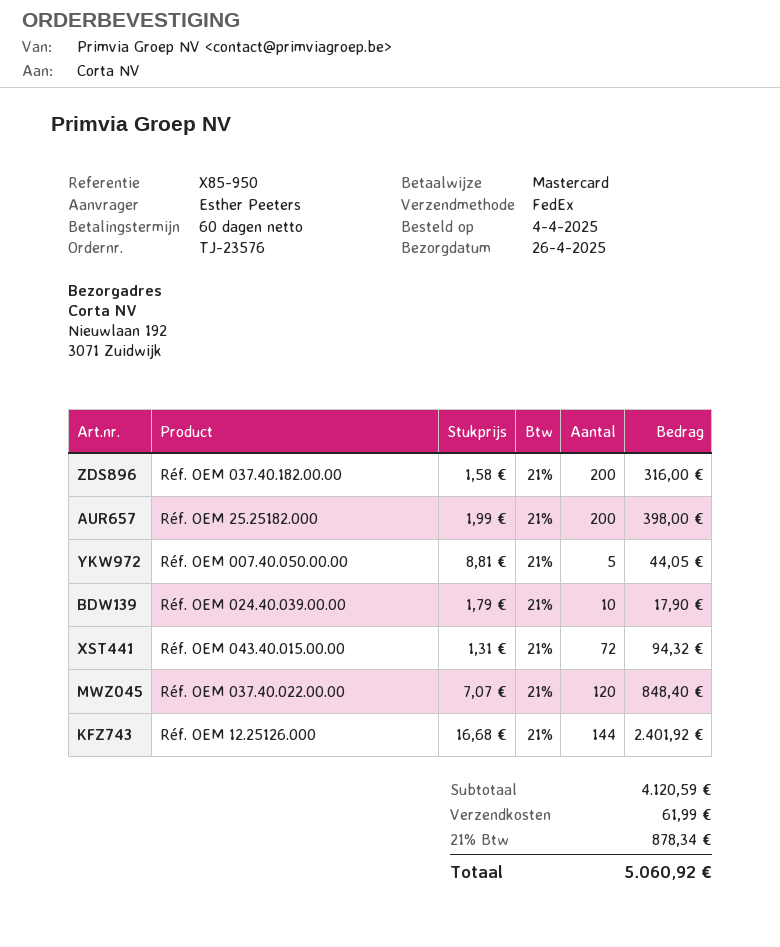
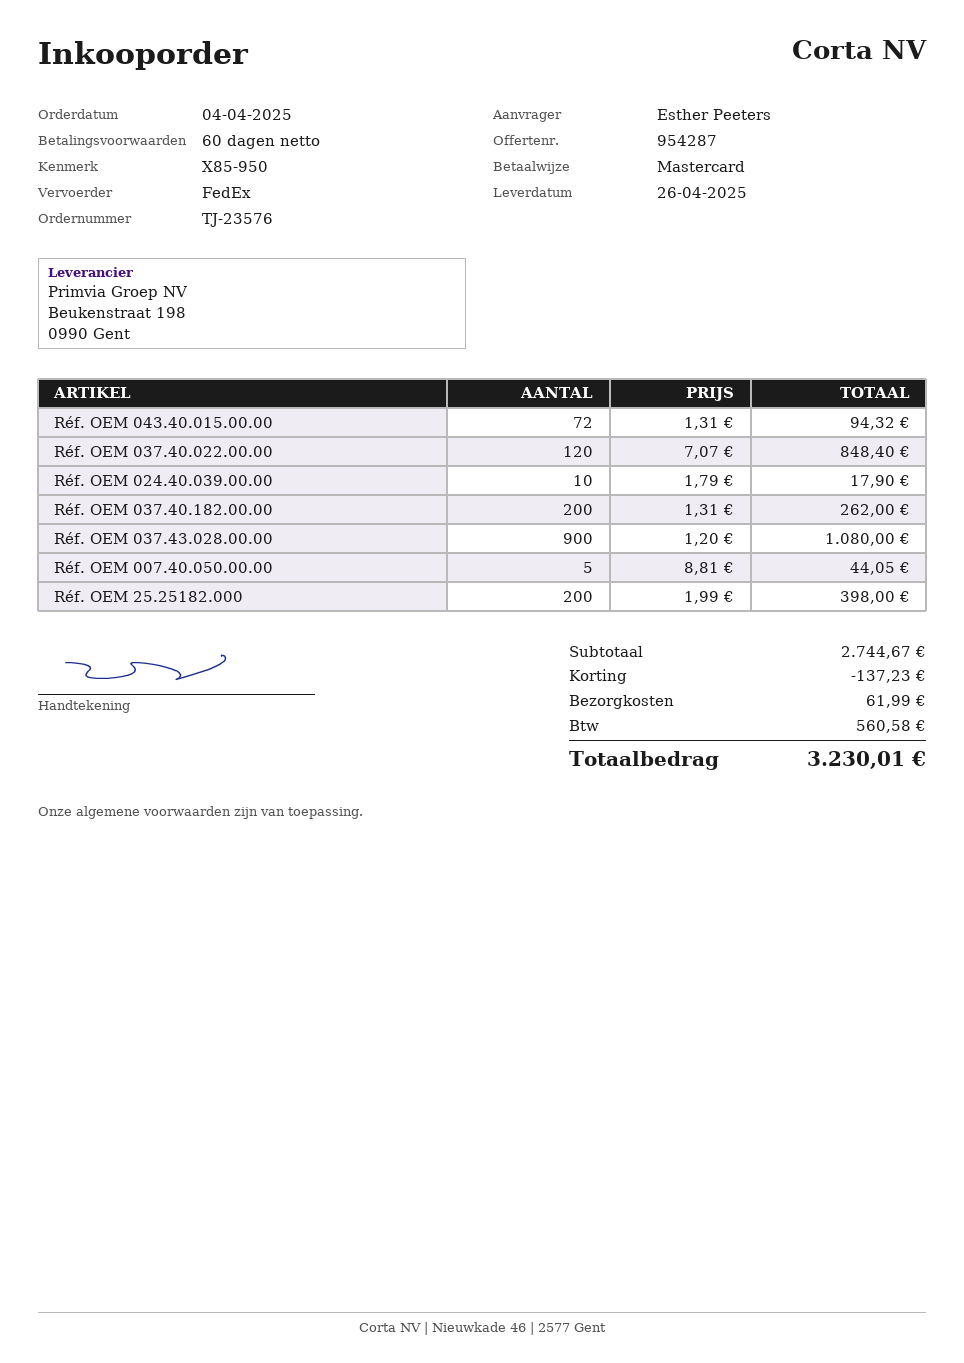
Réf. OEM 037.40.182.00.00: 200 x 1.58 = 316.00 -> 200 x 1.31 = 262.00
Réf. OEM 12.25126.000: 144 x 16.68 = 2401.92 -> none
Réf. OEM 037.43.028.00.00: none -> 900 x 1.20 = 1080.00
subtotal: 4120.59 -> 2744.67
discount: none -> 137.23
tax: 878.34 -> 560.58
total: 5060.92 -> 3230.01

